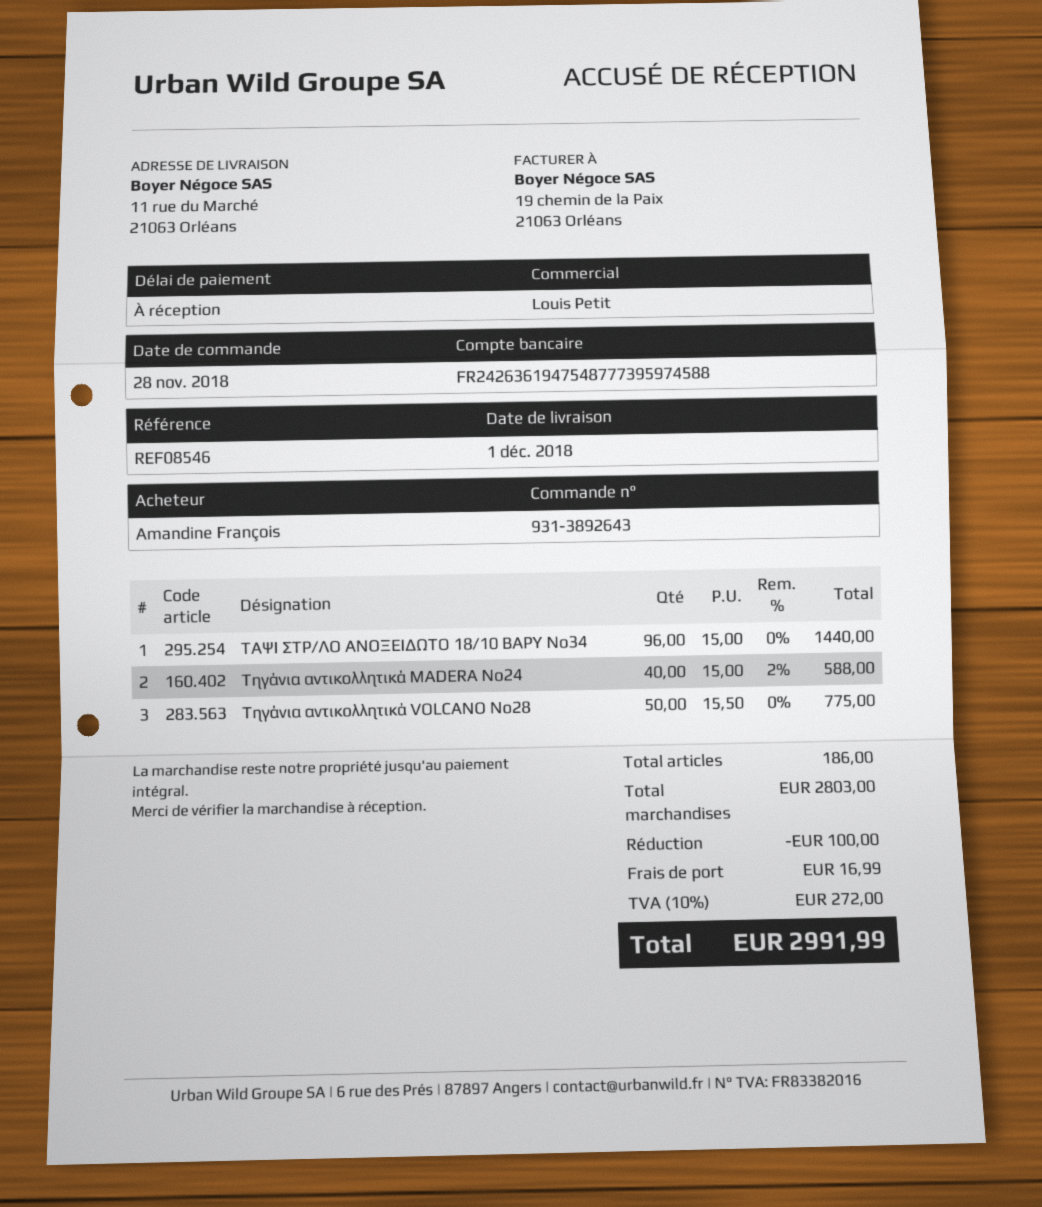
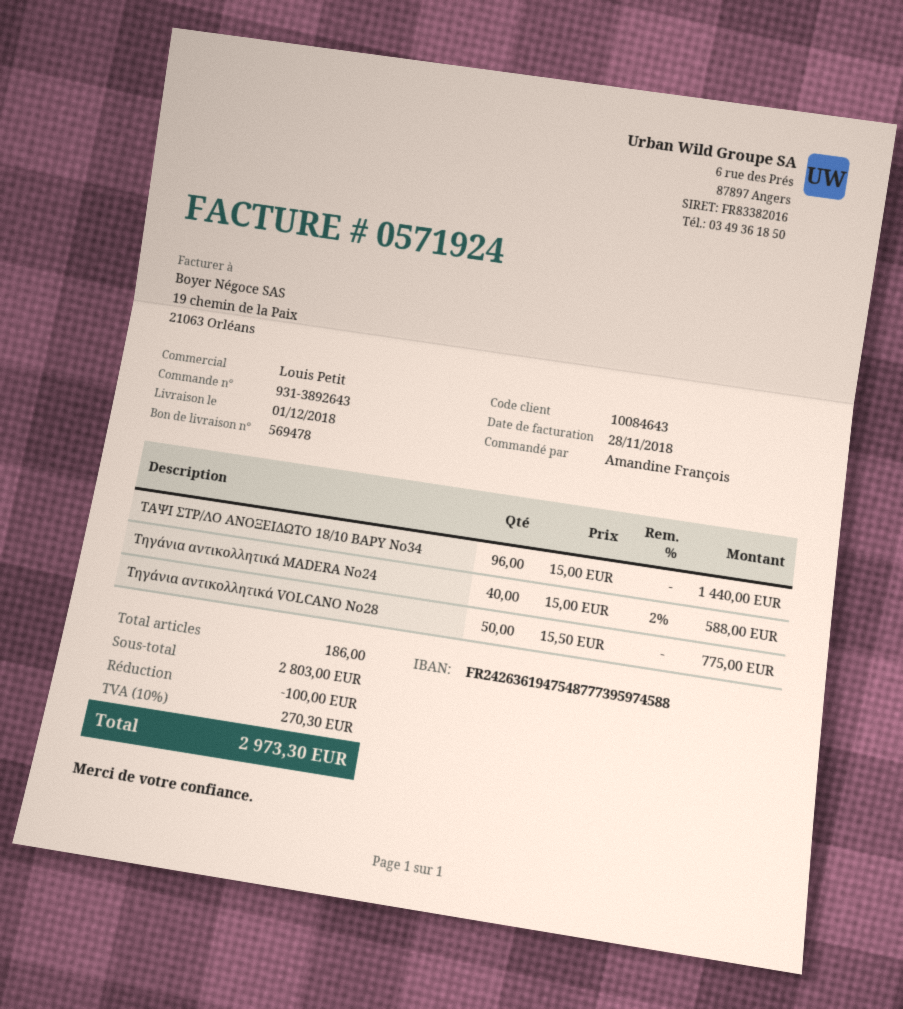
shipping: 16.99 -> none
tax: 10% = 272.00 -> 10% = 270.30
total: 2991.99 -> 2973.30

